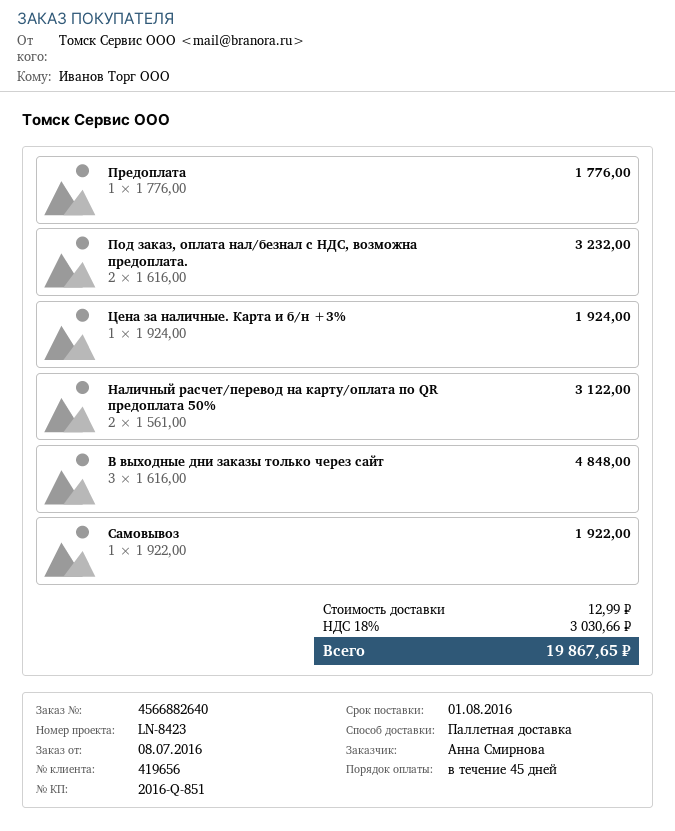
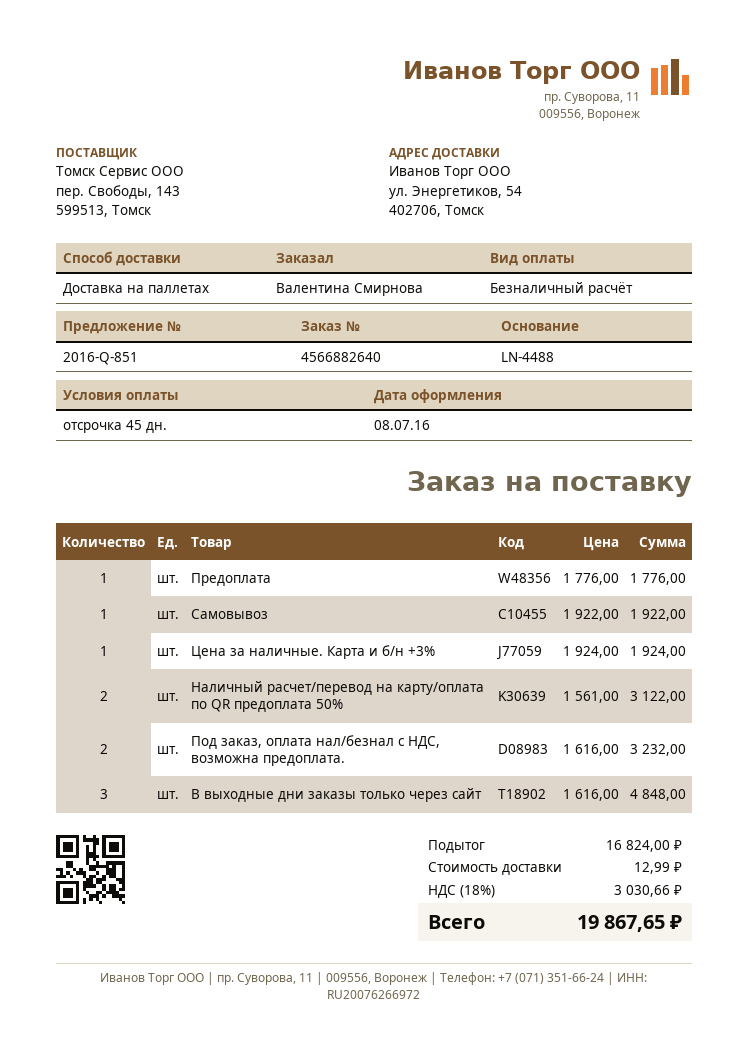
reference: LN-8423 -> LN-4488
ordered by: Анна Смирнова -> Валентина Смирнова

